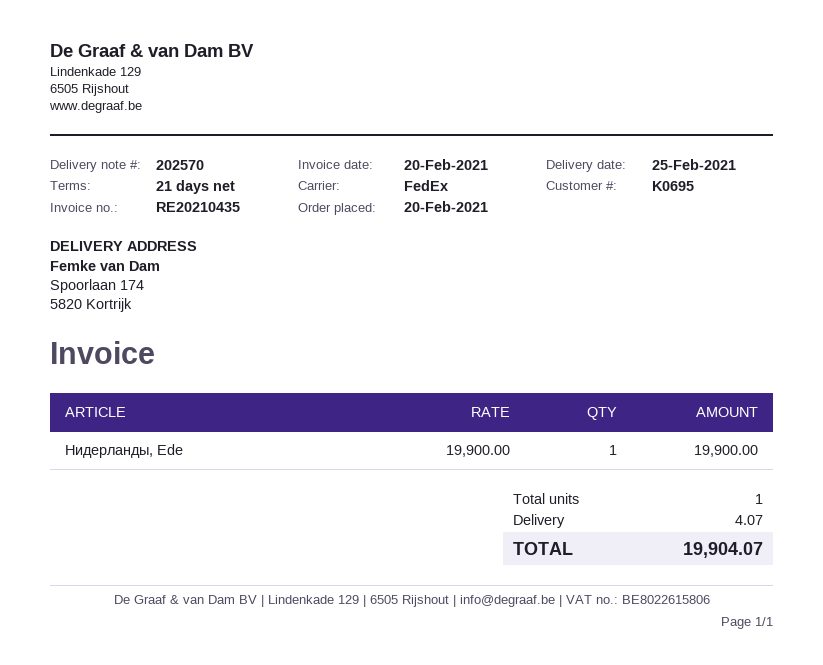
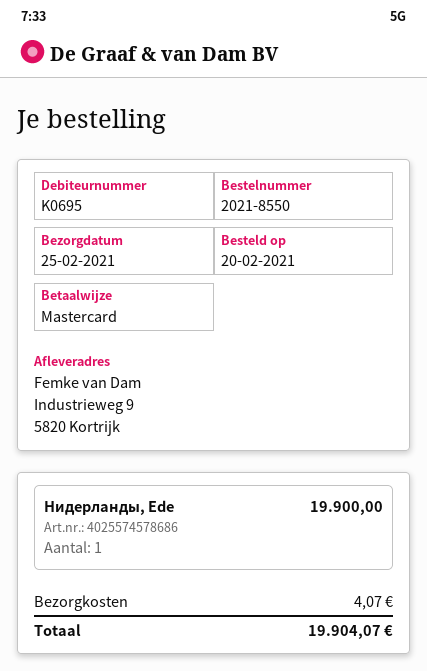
ship to: Spoorlaan 174, 5820 Kortrijk -> Industrieweg 9, 5820 Kortrijk

